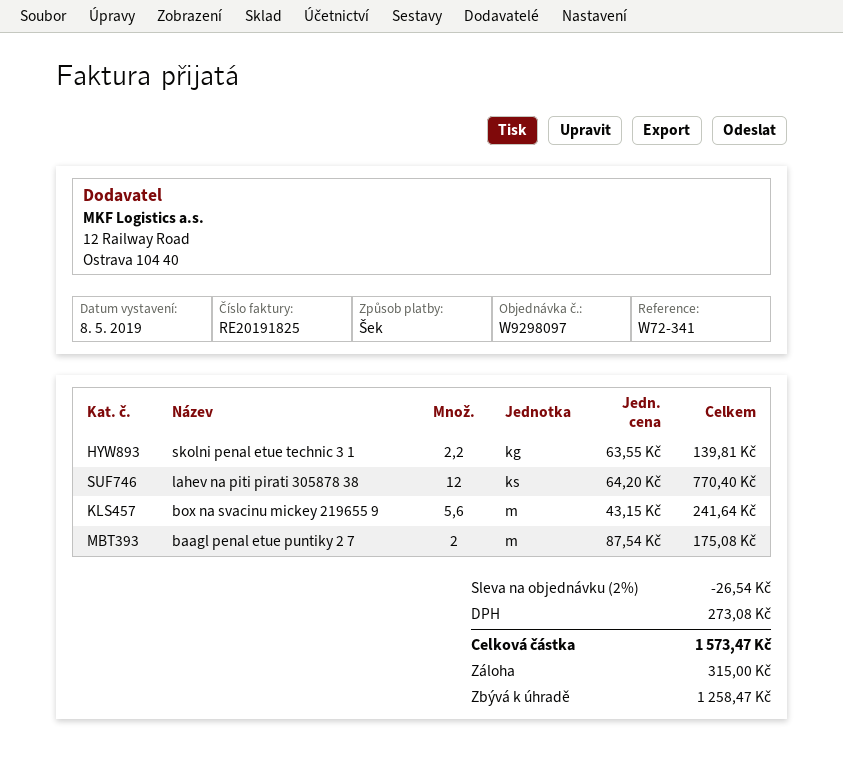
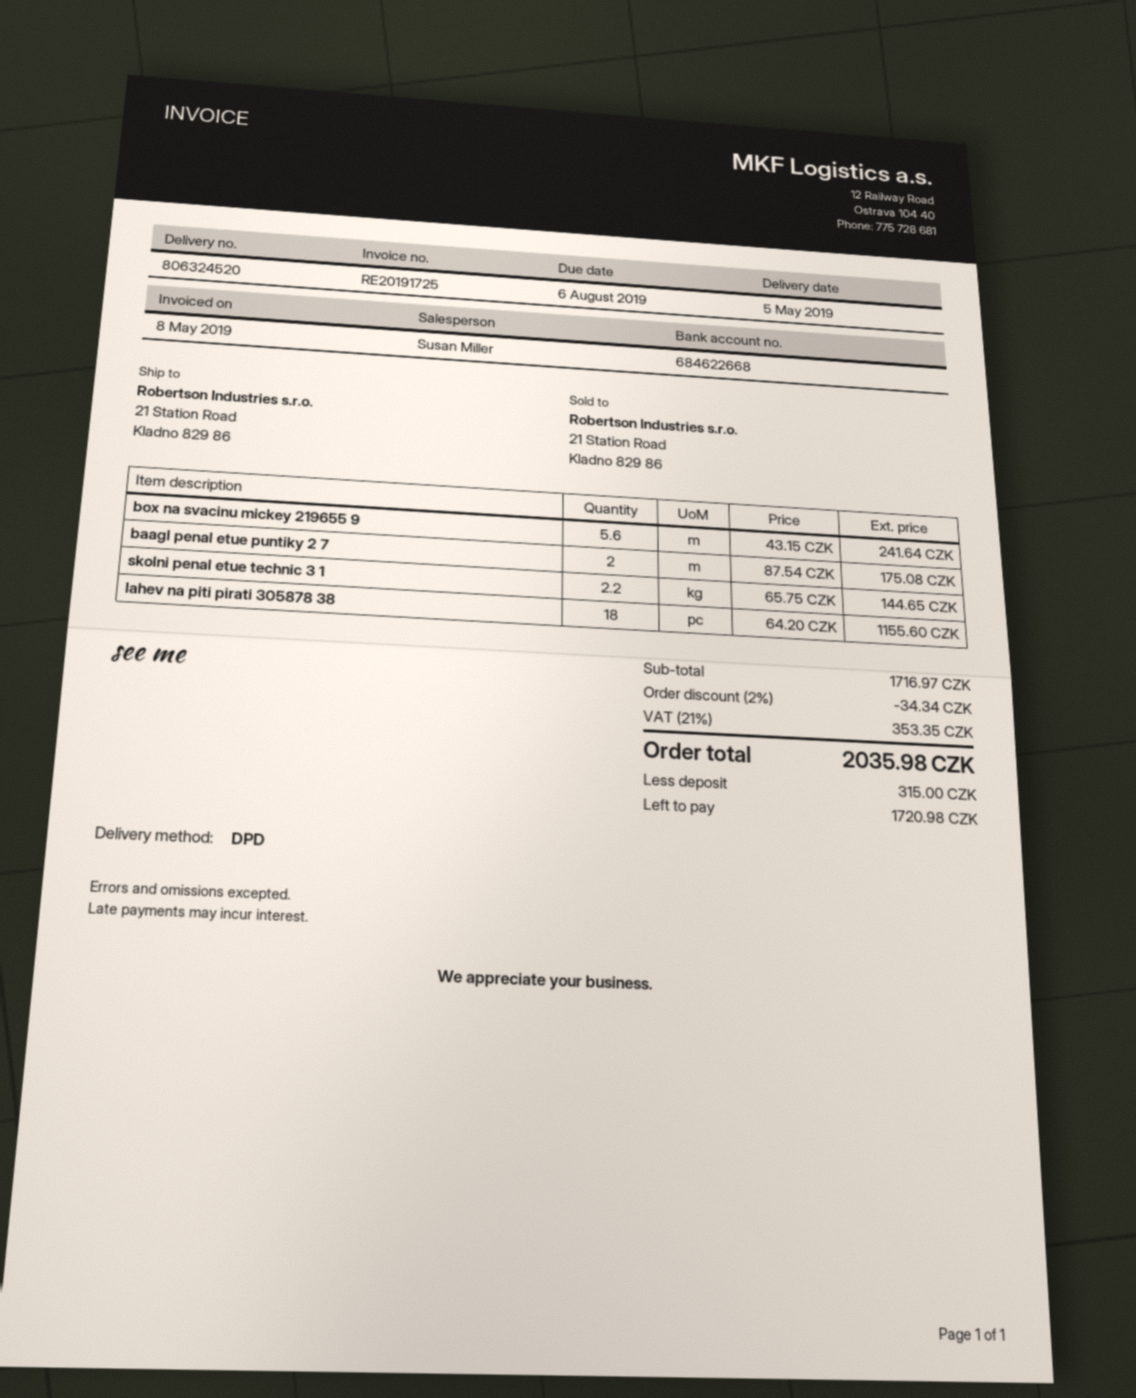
invoice number: RE20191825 -> RE20191725
skolni penal etue technic 3 1: 2.2 x 63.55 = 139.81 -> 2.2 x 65.75 = 144.65
lahev na piti pirati 305878 38: 12 x 64.20 = 770.40 -> 18 x 64.20 = 1155.60
discount: 2% = 26.54 -> 2% = 34.34
tax: 273.08 -> 353.35
total: 1573.47 -> 2035.98
balance: 1258.47 -> 1720.98

